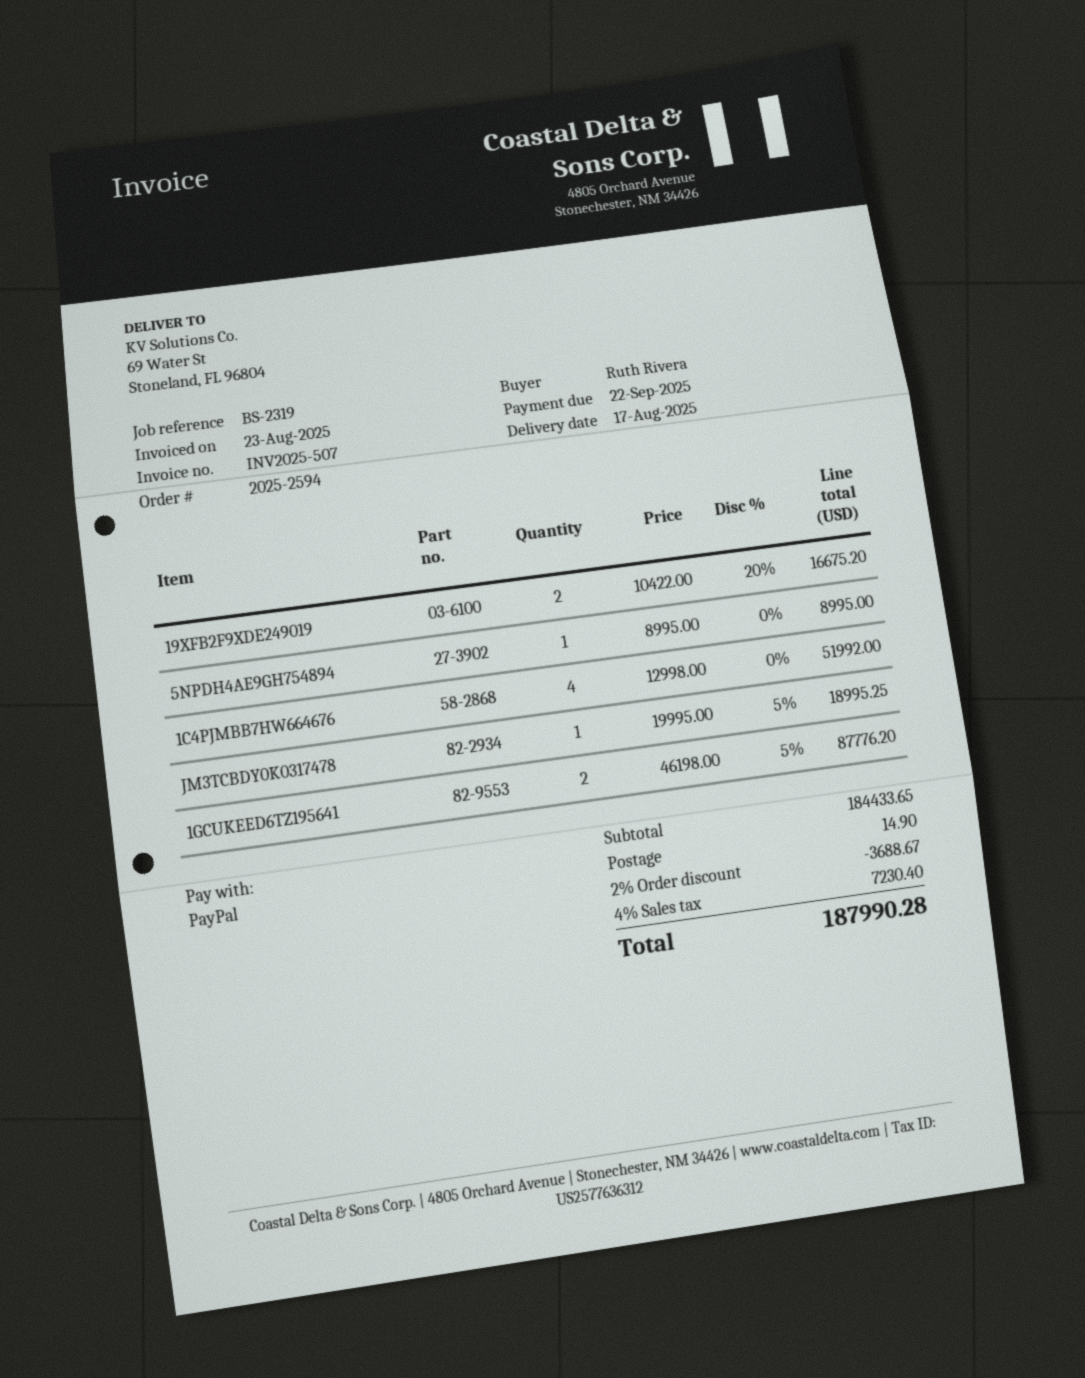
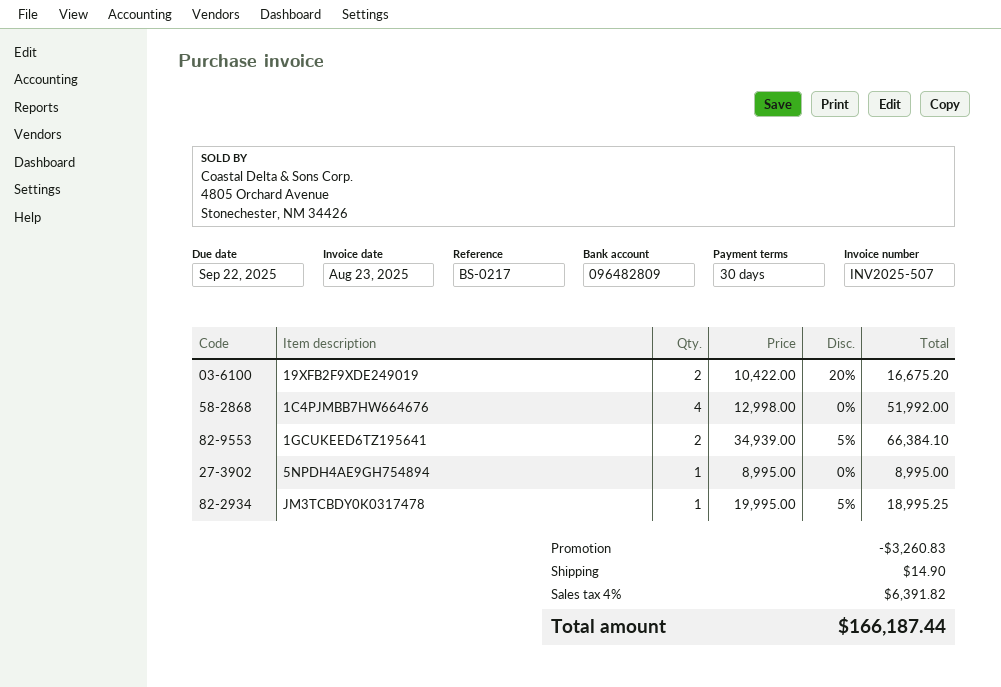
reference: BS-2319 -> BS-0217
1GCUKEED6TZ195641: 2 x 46198.00 - 5% = 87776.20 -> 2 x 34939.00 - 5% = 66384.10
discount: 3688.67 -> 3260.83
tax: 4% = 7230.40 -> 4% = 6391.82
total: 187990.28 -> 166187.44

